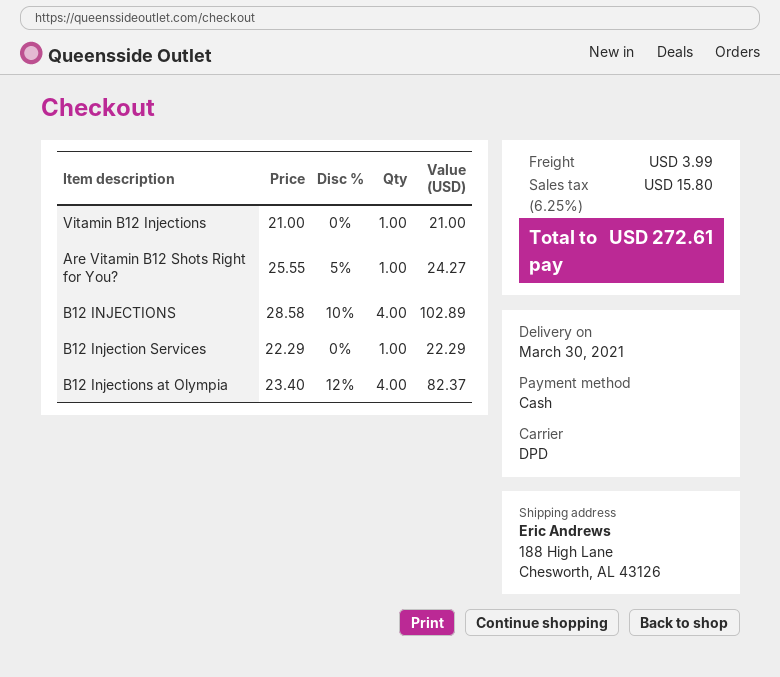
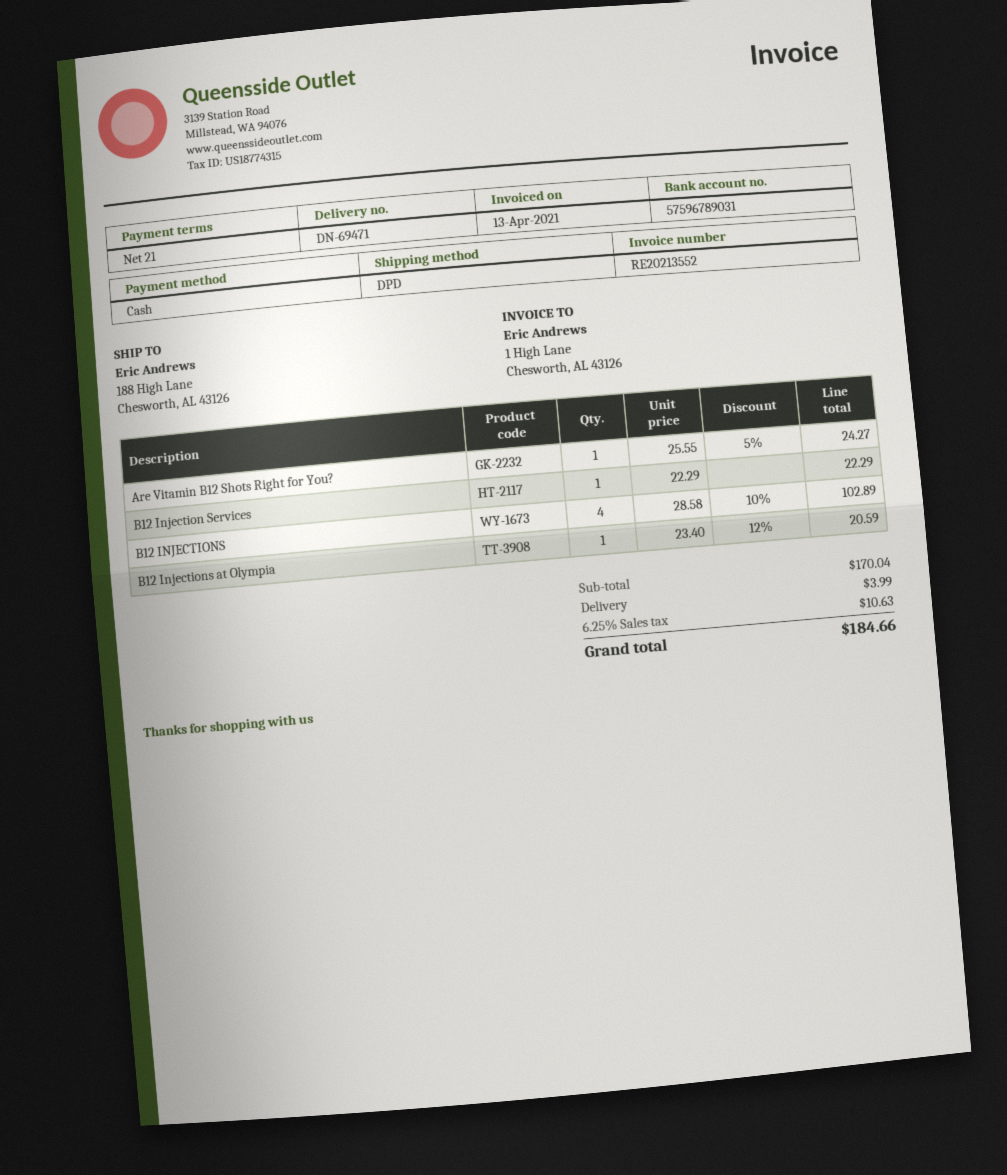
Vitamin B12 Injections: 1 x 21.00 = 21.00 -> none
B12 Injections at Olympia: 4 x 23.40 - 12% = 82.37 -> 1 x 23.40 - 12% = 20.59
tax: 6.25% = 15.80 -> 6.25% = 10.63
total: 272.61 -> 184.66

